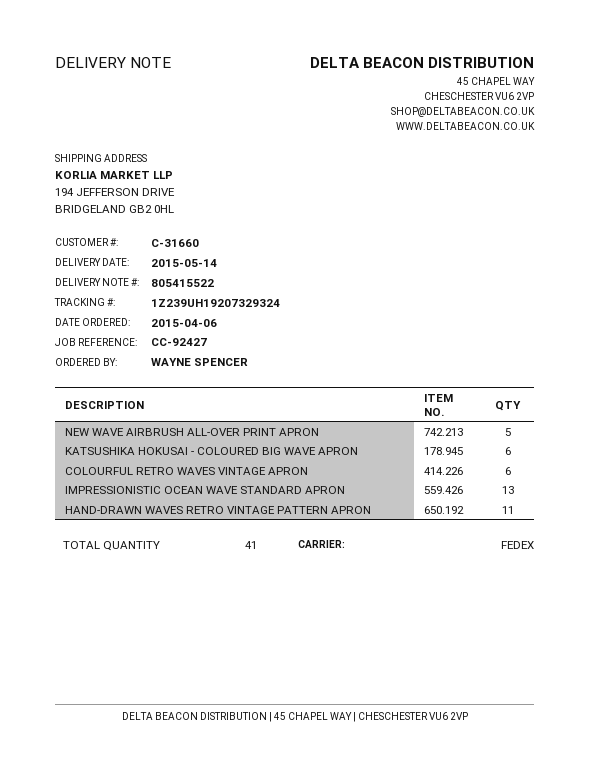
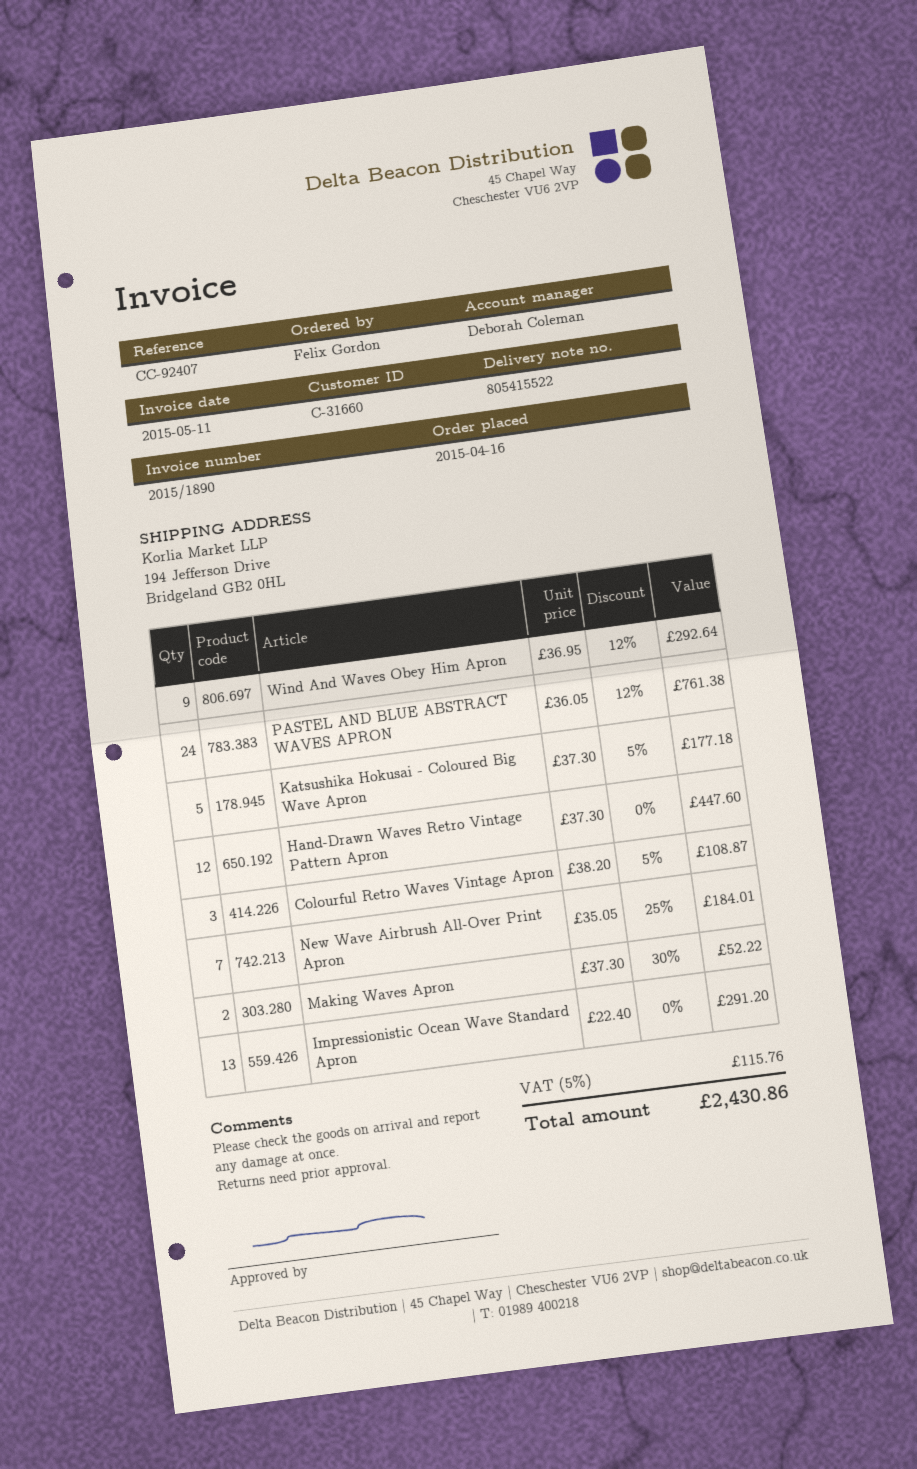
order date: 2015-04-06 -> 2015-04-16
reference: CC-92427 -> CC-92407
ordered by: WAYNE SPENCER -> Felix Gordon
NEW WAVE AIRBRUSH ALL-OVER PRINT APRON: 5 -> 7
KATSUSHIKA HOKUSAI - COLOURED BIG WAVE APRON: 6 -> 5
COLOURFUL RETRO WAVES VINTAGE APRON: 6 -> 3
HAND-DRAWN WAVES RETRO VINTAGE PATTERN APRON: 11 -> 12
Wind And Waves Obey Him Apron: none -> 9
PASTEL AND BLUE ABSTRACT WAVES APRON: none -> 24
Making Waves Apron: none -> 2

